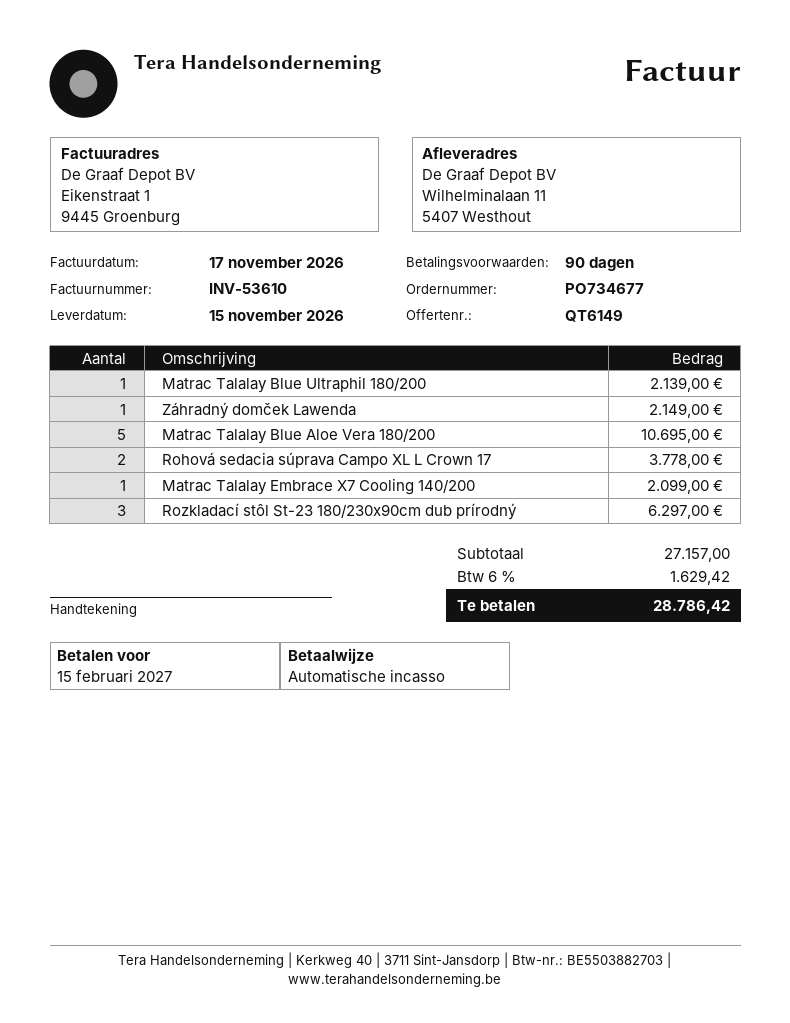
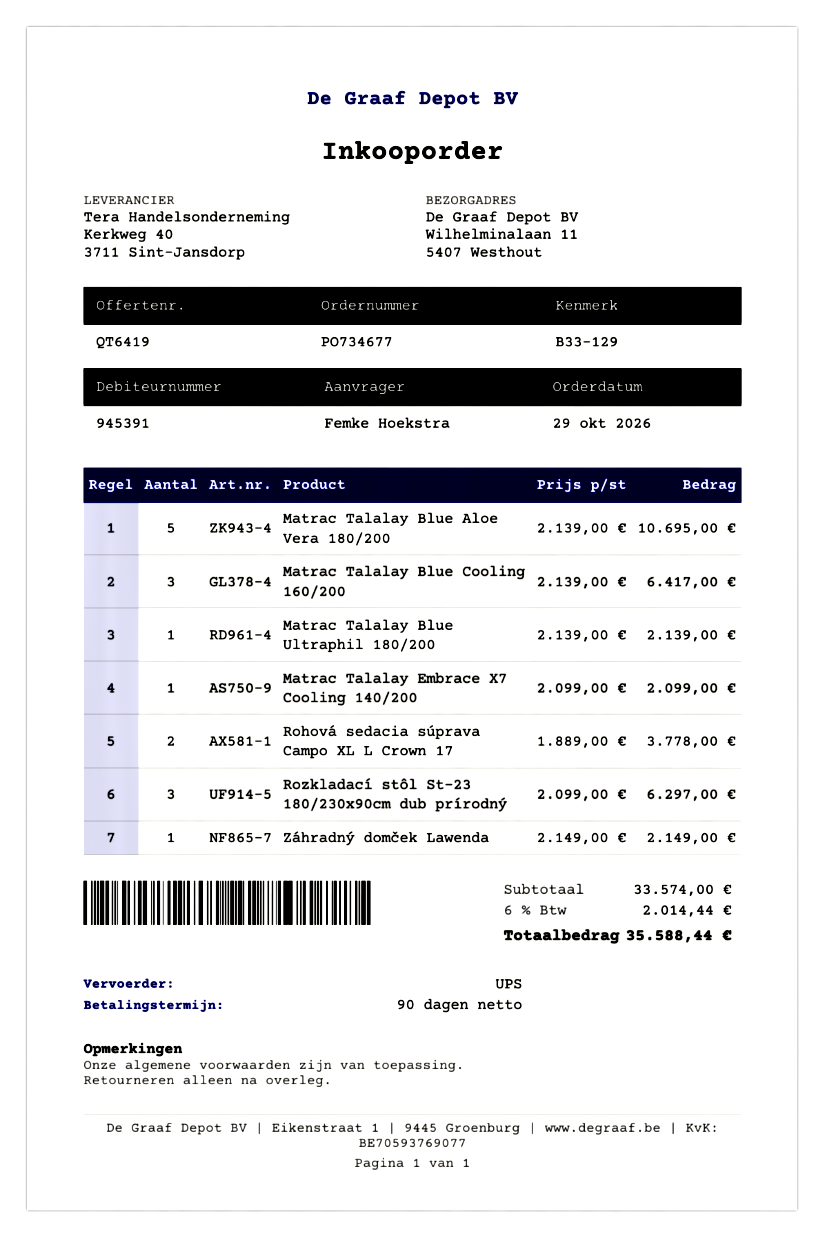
quote number: QT6149 -> QT6419
Matrac Talalay Blue Cooling 160/200: none -> 3 for 6417.00
subtotal: 27157.00 -> 33574.00
tax: 6% = 1629.42 -> 6% = 2014.44
total: 28786.42 -> 35588.44

